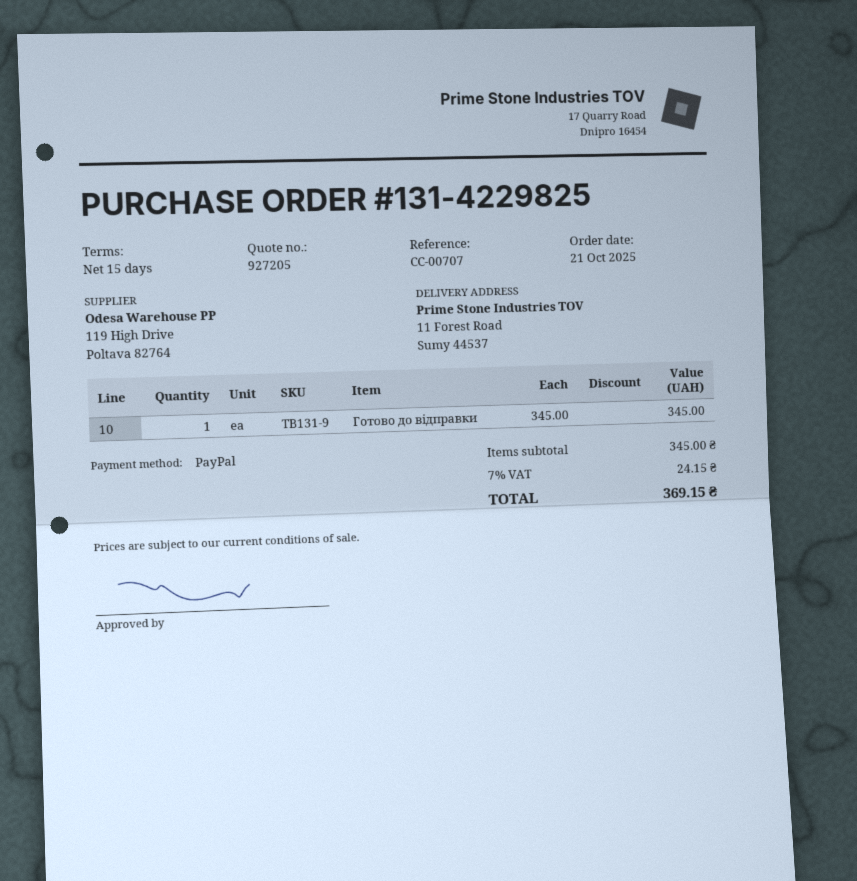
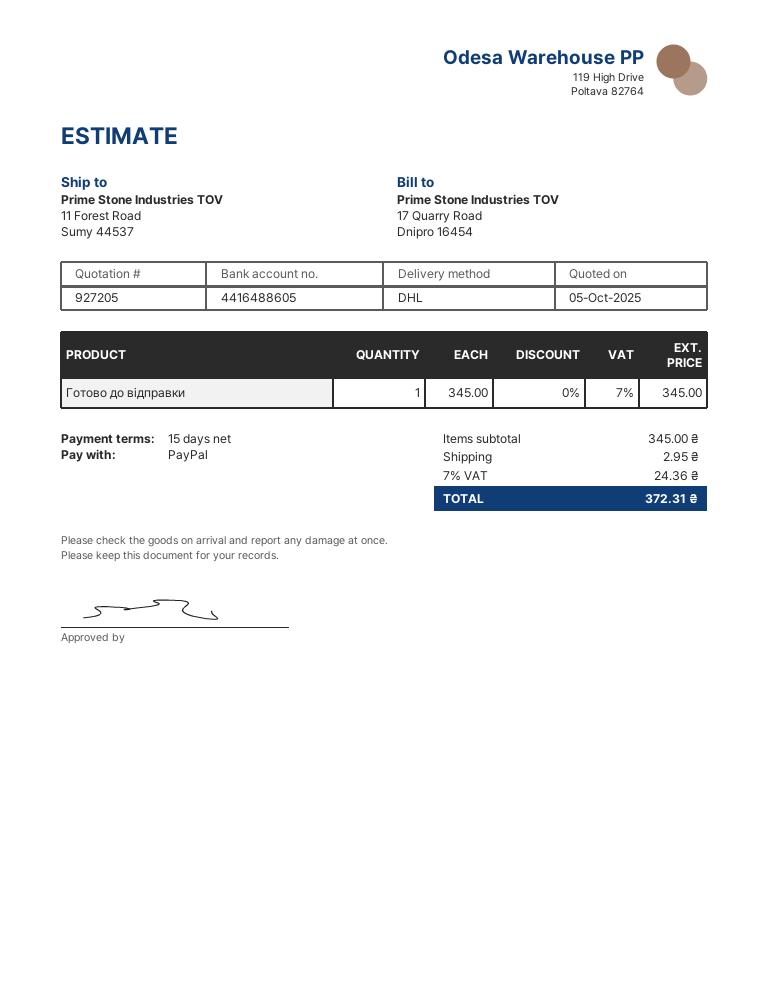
shipping: none -> 2.95
tax: 7% = 24.15 -> 7% = 24.36
total: 369.15 -> 372.31

